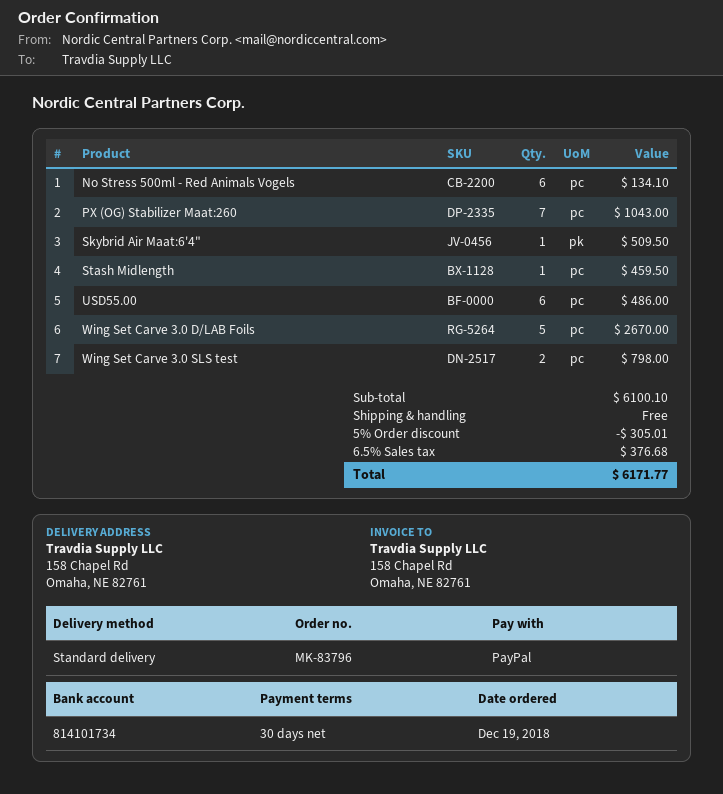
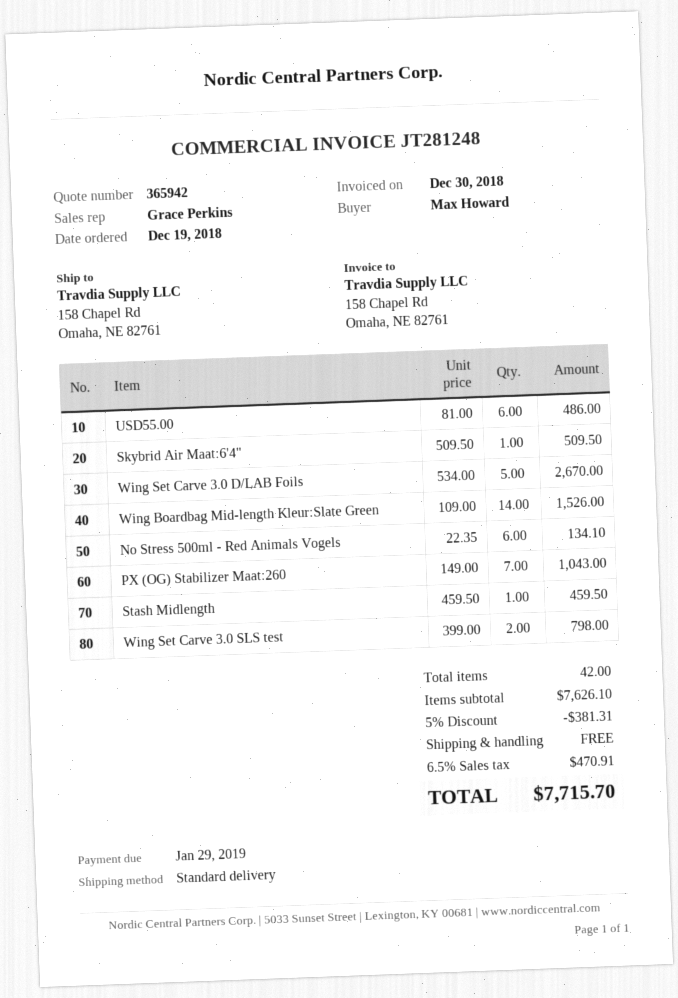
Wing Boardbag Mid-length Kleur:Slate Green: none -> 14 for 1526.00
subtotal: 6100.10 -> 7626.10
discount: 5% = 305.01 -> 5% = 381.31
tax: 6.5% = 376.68 -> 6.5% = 470.91
total: 6171.77 -> 7715.70

